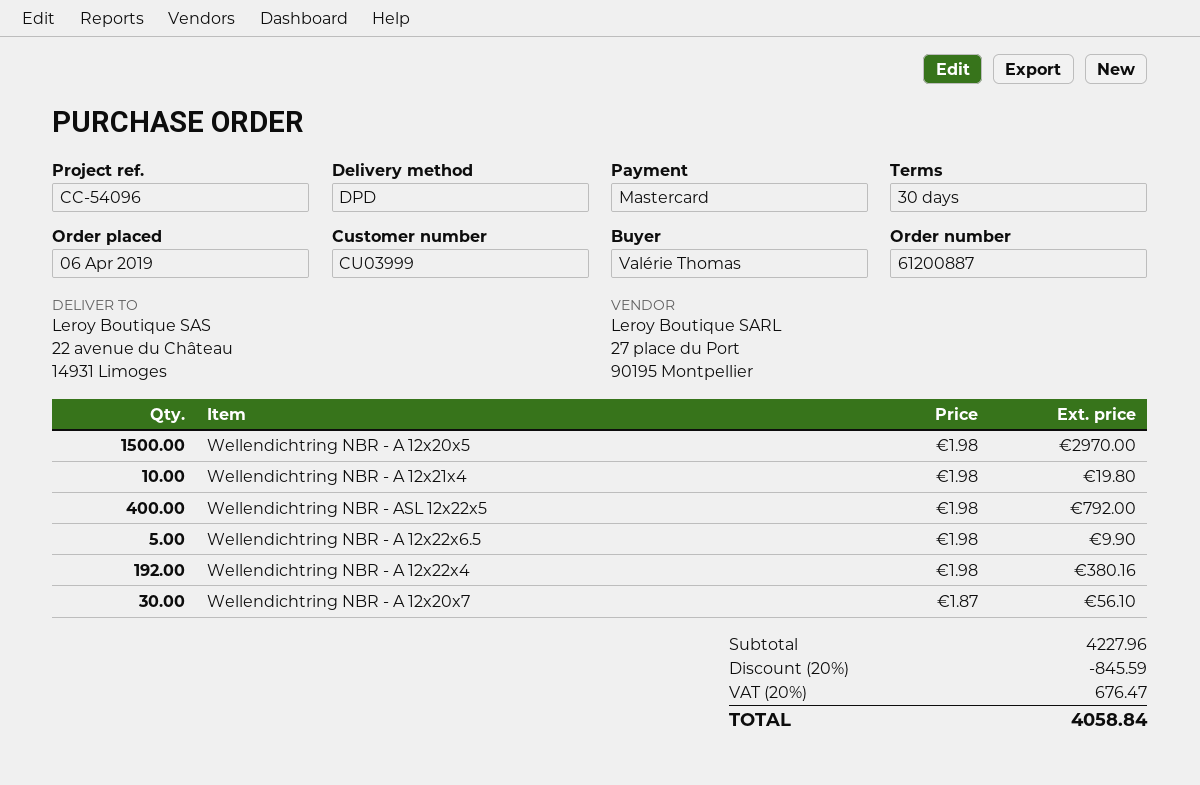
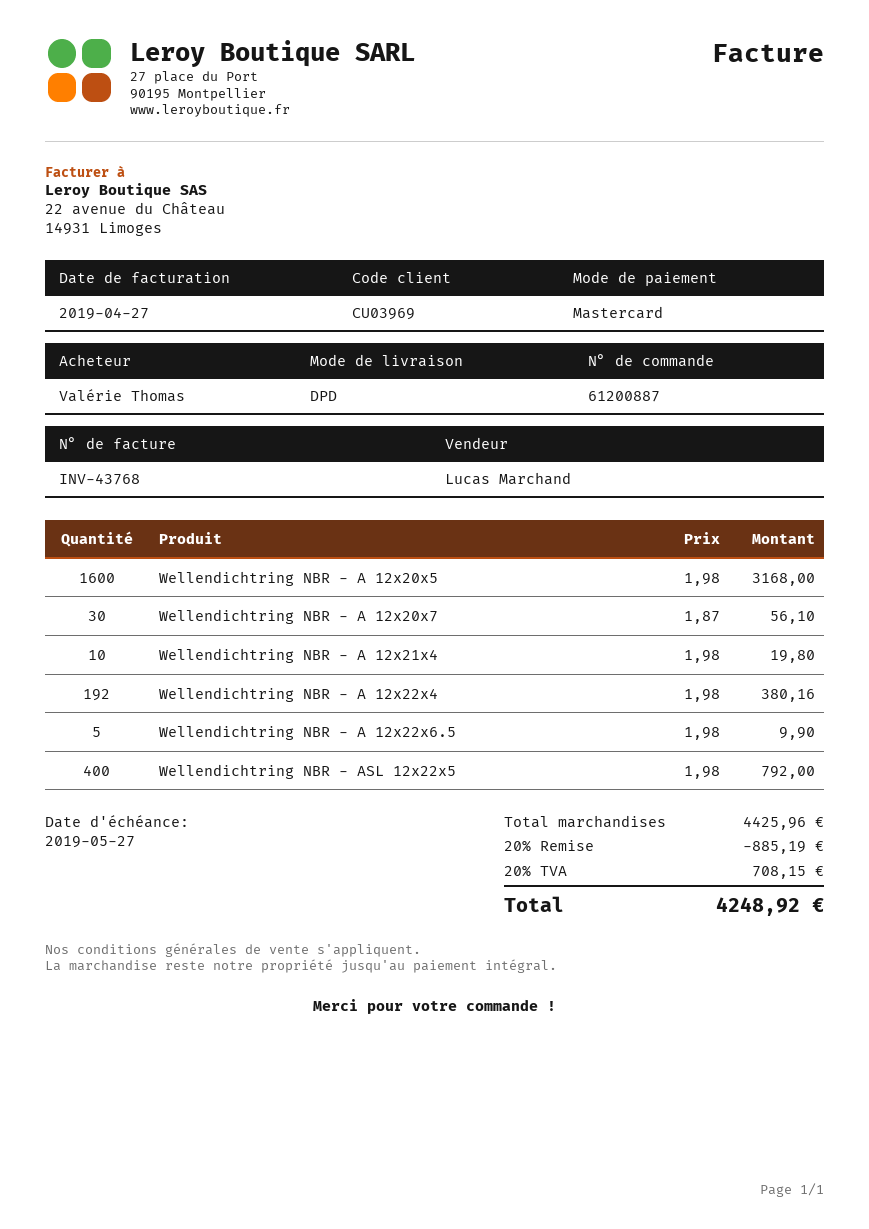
customer number: CU03999 -> CU03969
Wellendichtring NBR - A 12x20x5: 1500 x 1.98 = 2970.00 -> 1600 x 1.98 = 3168.00
subtotal: 4227.96 -> 4425.96
discount: 20% = 845.59 -> 20% = 885.19
tax: 20% = 676.47 -> 20% = 708.15
total: 4058.84 -> 4248.92

